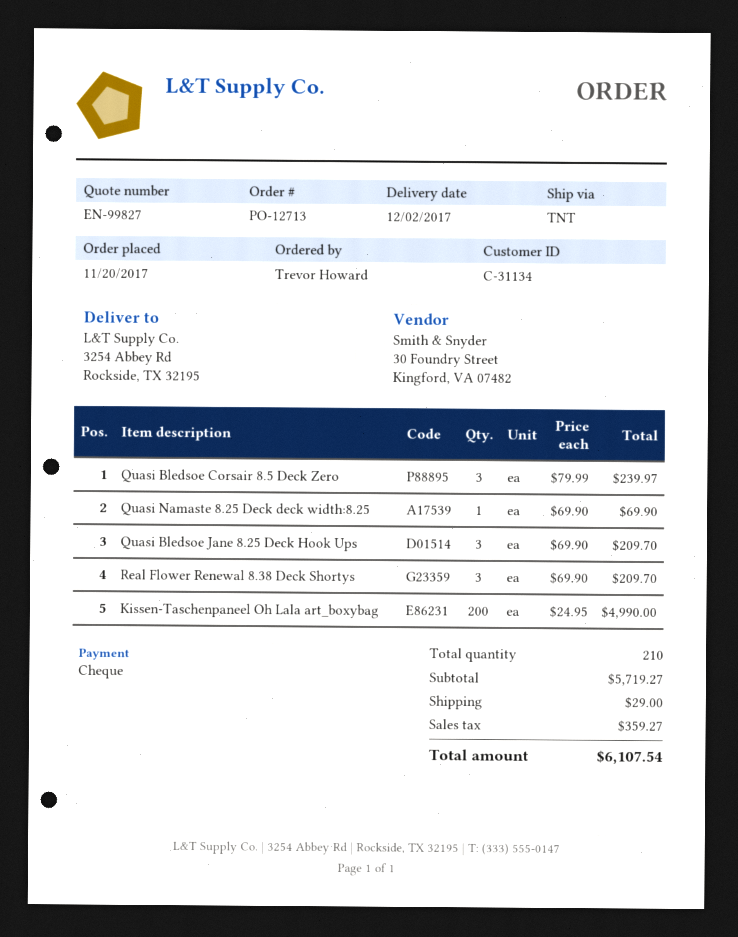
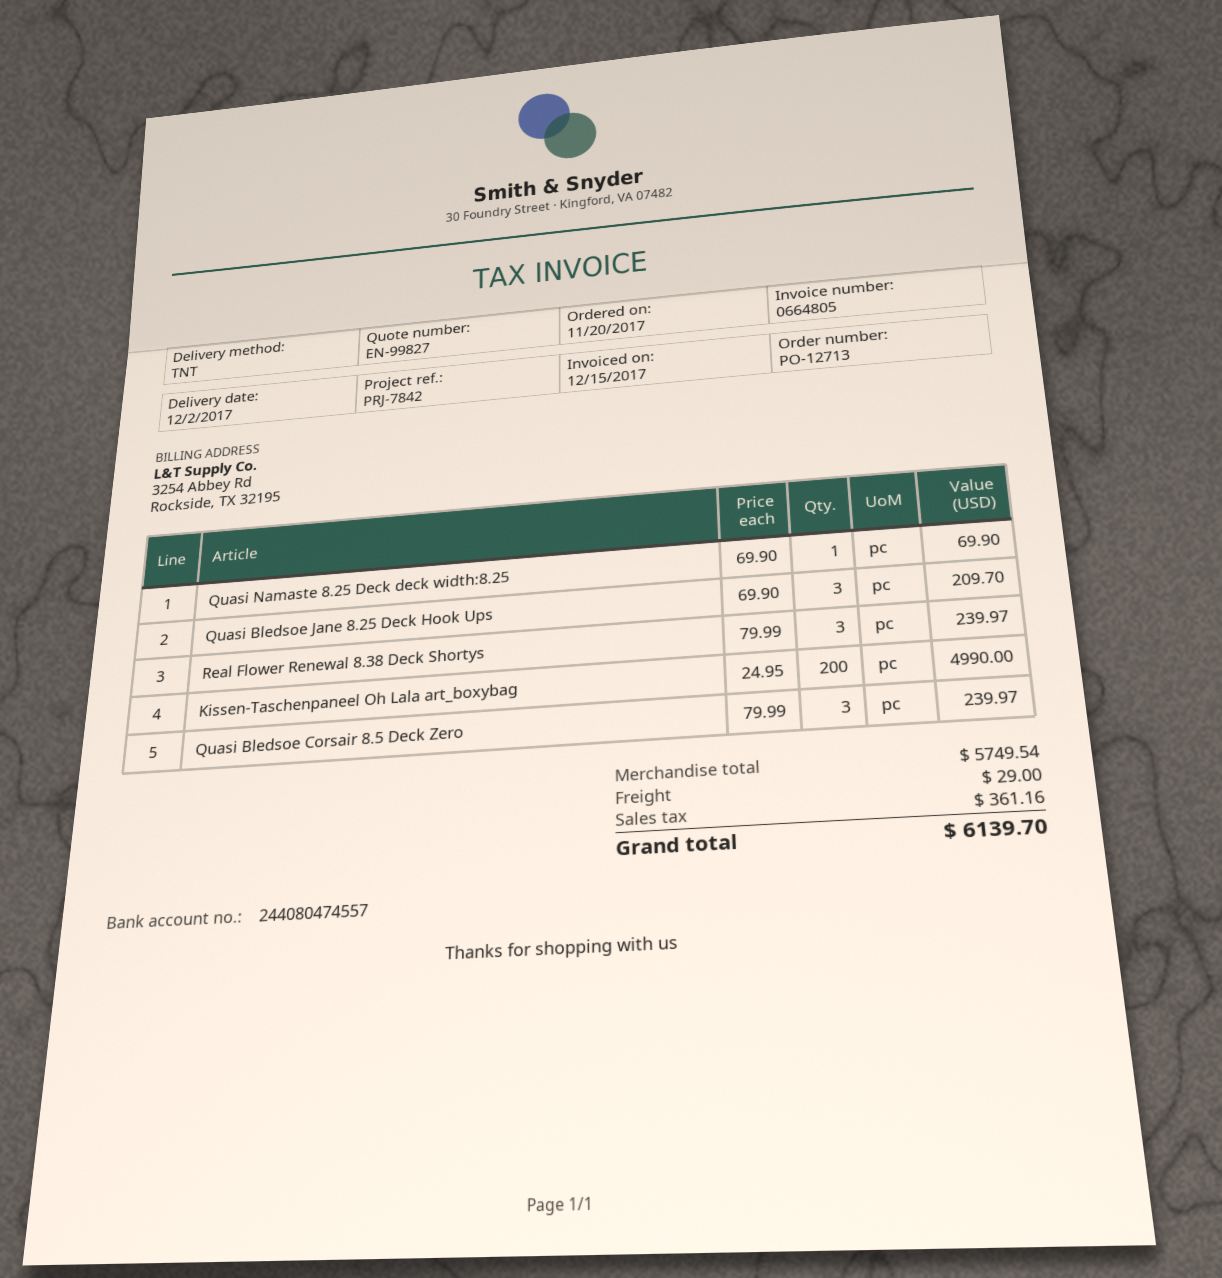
Real Flower Renewal 8.38 Deck Shortys: 3 x 69.90 = 209.70 -> 3 x 79.99 = 239.97
subtotal: 5719.27 -> 5749.54
tax: 359.27 -> 361.16
total: 6107.54 -> 6139.70

